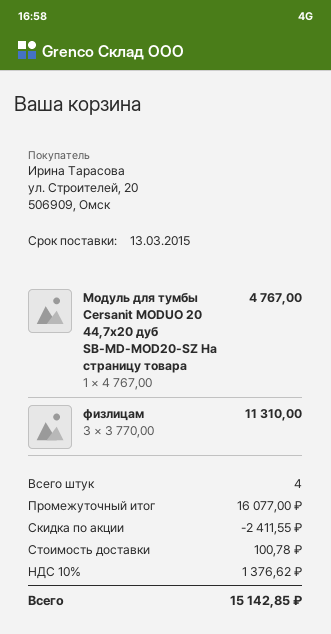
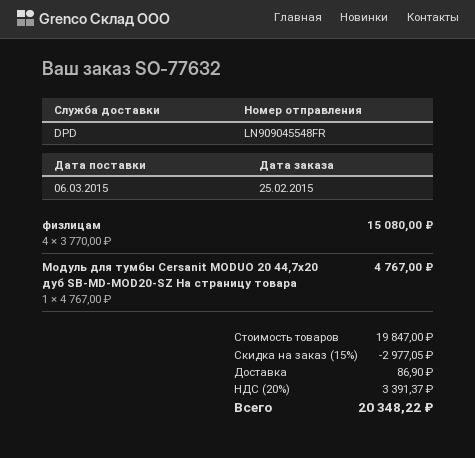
delivery date: 2015-03-13 -> 2015-03-06
физлицам: 3 x 3770.00 = 11310.00 -> 4 x 3770.00 = 15080.00
subtotal: 16077.00 -> 19847.00
discount: 2411.55 -> 2977.05
shipping: 100.78 -> 86.90
tax: 10% = 1376.62 -> 20% = 3391.37
total: 15142.85 -> 20348.22

